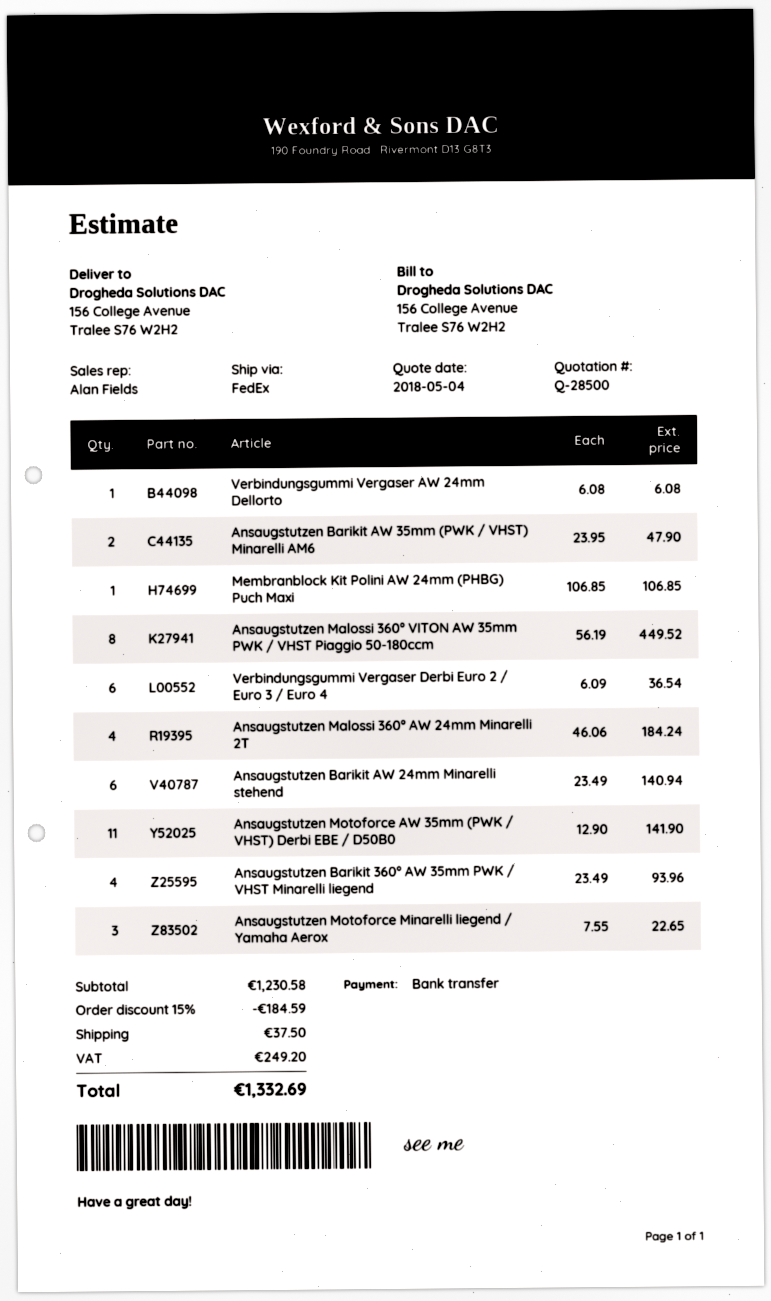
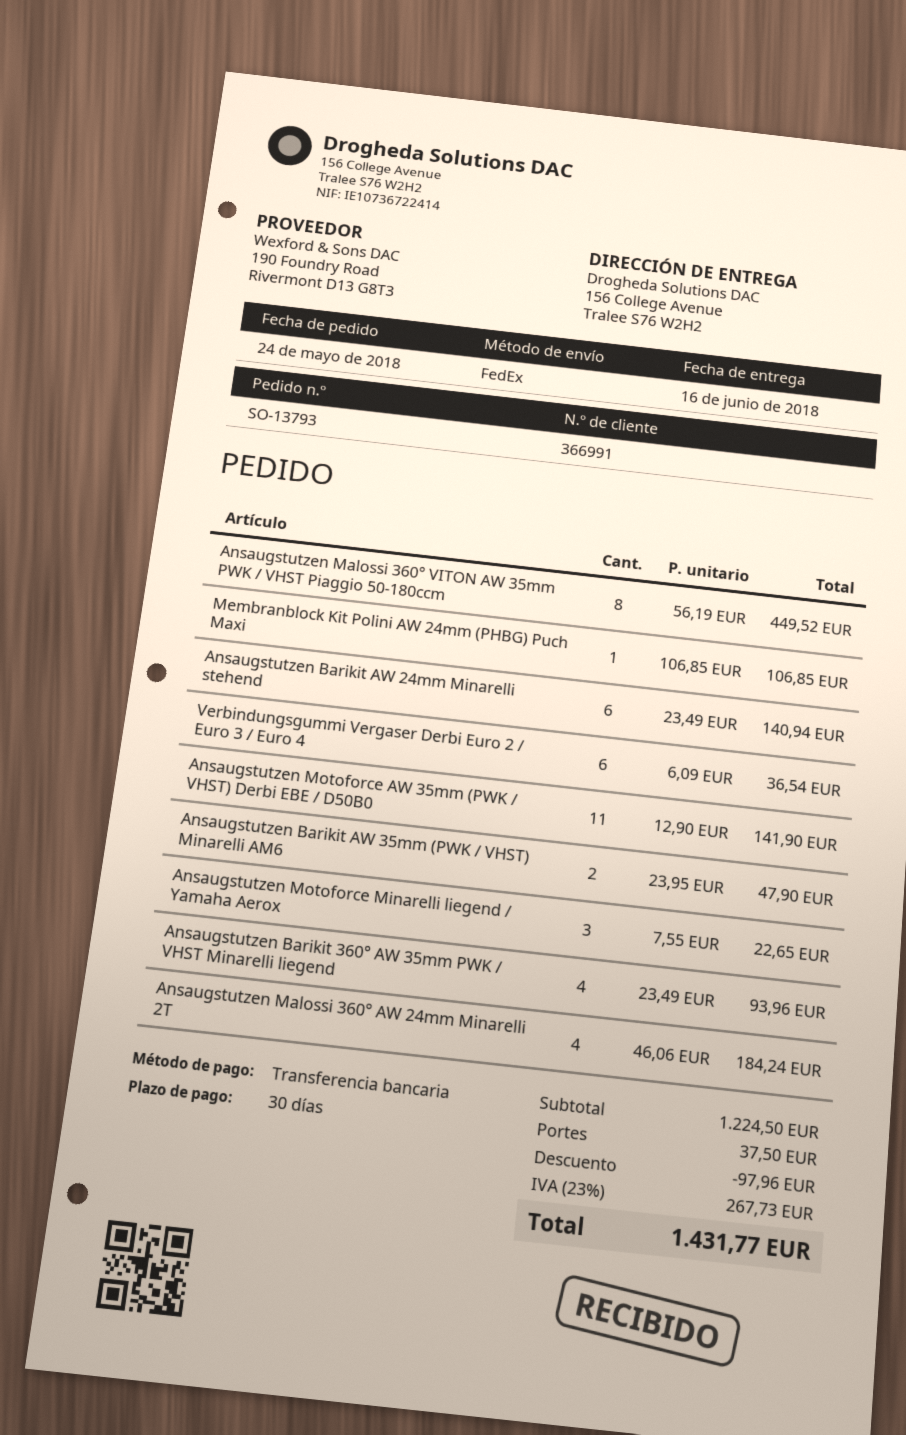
Verbindungsgummi Vergaser AW 24mm Dellorto: 1 x 6.08 = 6.08 -> none
subtotal: 1230.58 -> 1224.50
discount: 184.59 -> 97.96
tax: 249.20 -> 267.73
total: 1332.69 -> 1431.77

